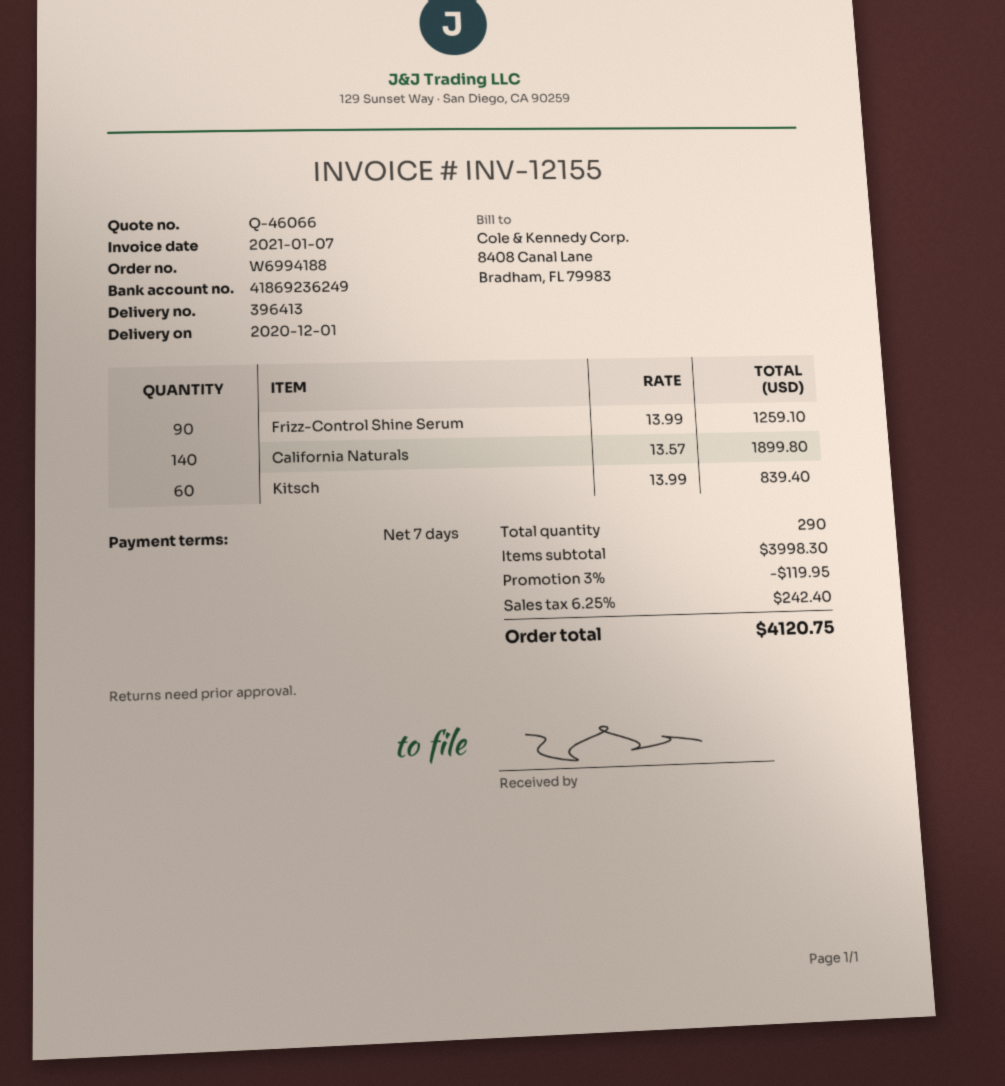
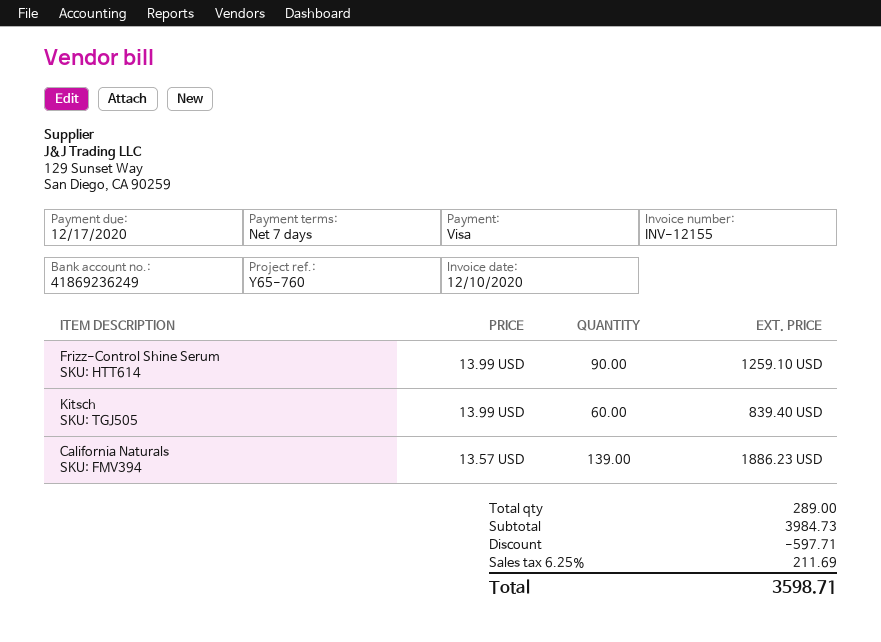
invoice date: 2021-01-07 -> 2020-12-10
California Naturals: 140 x 13.57 = 1899.80 -> 139 x 13.57 = 1886.23
total quantity: 290 -> 289
subtotal: 3998.30 -> 3984.73
discount: 119.95 -> 597.71
tax: 6.25% = 242.40 -> 6.25% = 211.69
total: 4120.75 -> 3598.71

